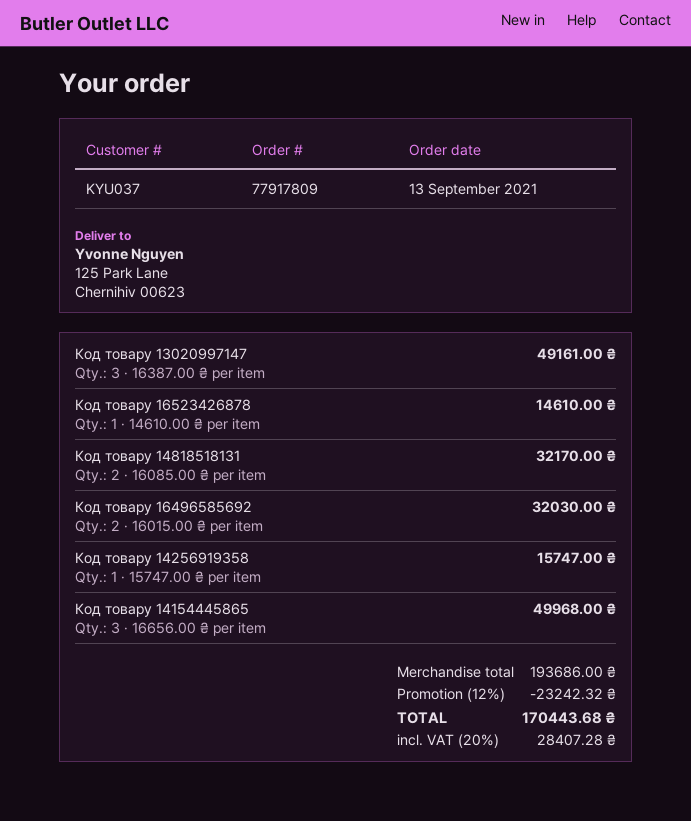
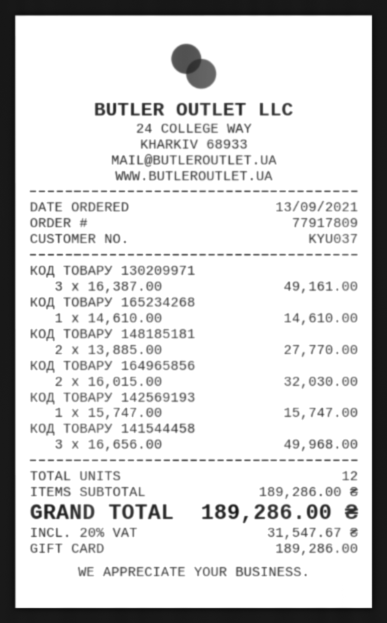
Код товару 14818518131: 2 x 16085.00 = 32170.00 -> 2 x 13885.00 = 27770.00
subtotal: 193686.00 -> 189286.00
discount: 12% = 23242.32 -> none
tax: 20% = 28407.28 -> 20% = 31547.67
total: 170443.68 -> 189286.00

